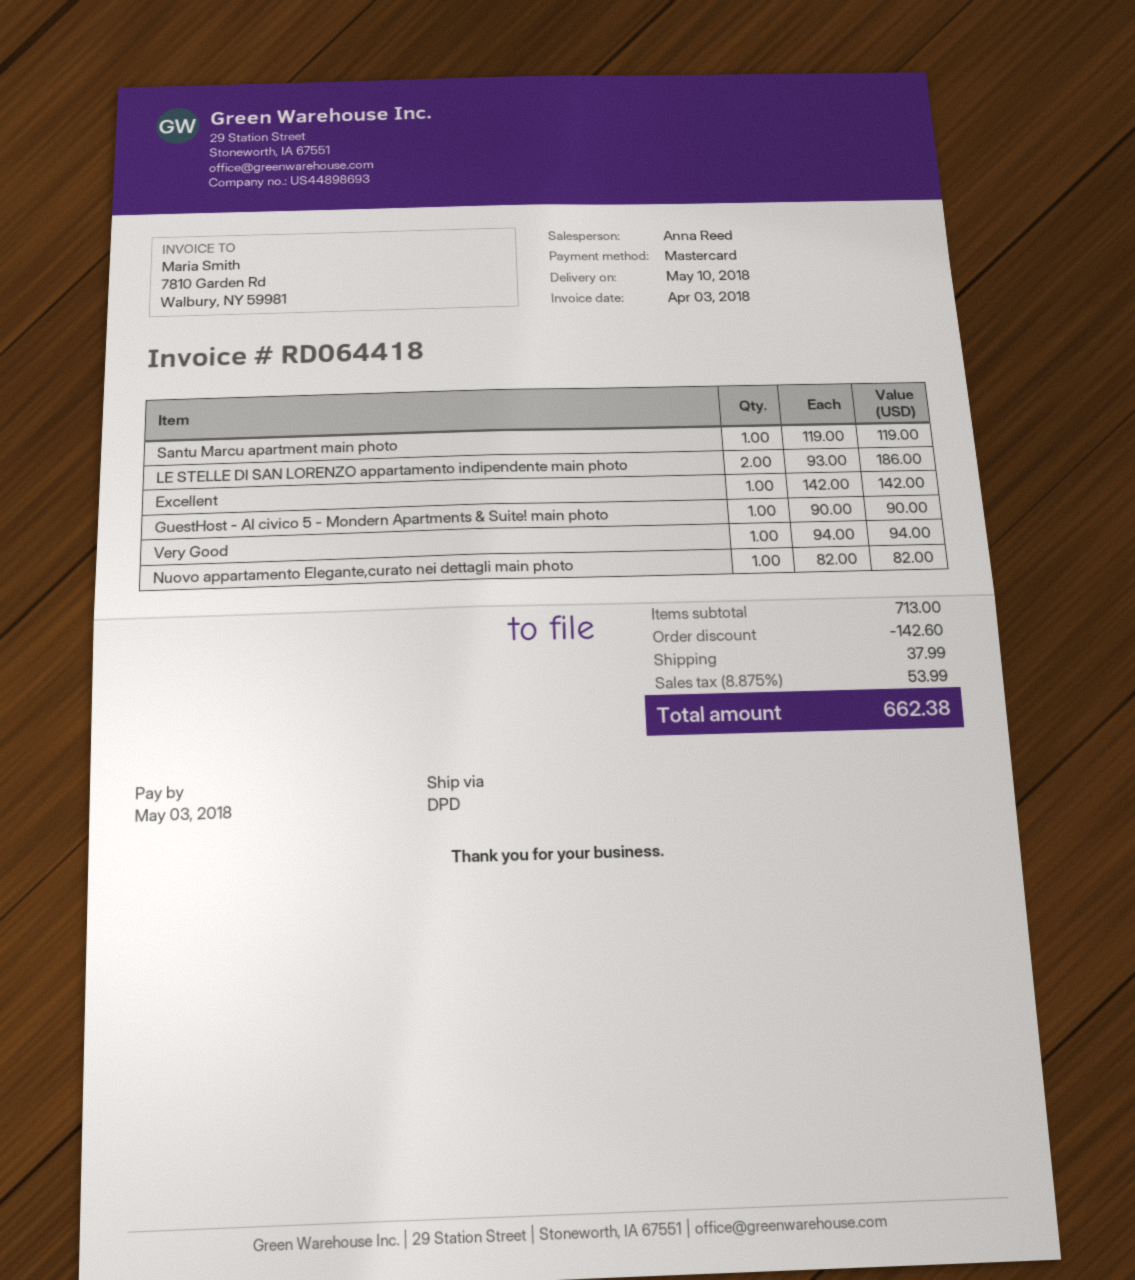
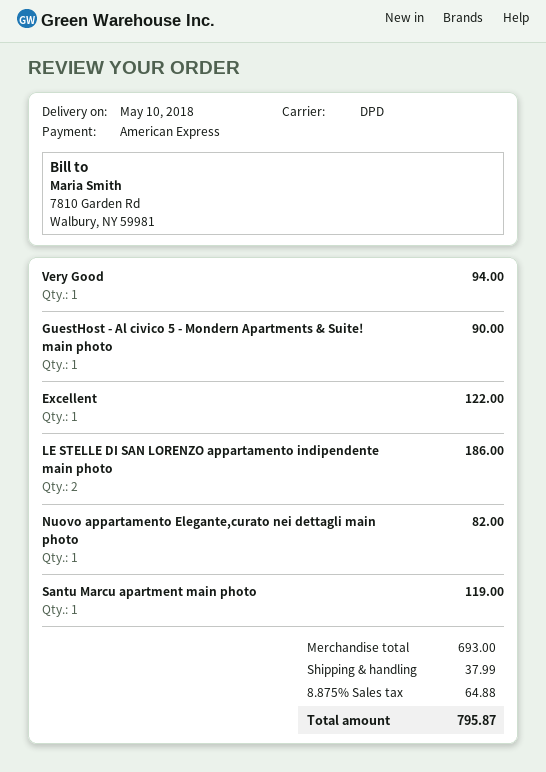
payment method: Mastercard -> American Express
Excellent: 1 for 142.00 -> 1 for 122.00
subtotal: 713.00 -> 693.00
discount: 142.60 -> none
tax: 8.875% = 53.99 -> 8.875% = 64.88
total: 662.38 -> 795.87

